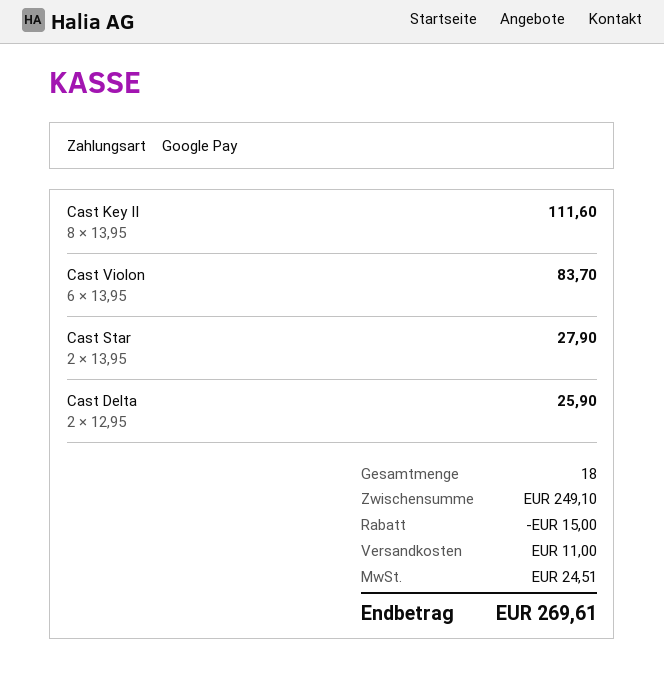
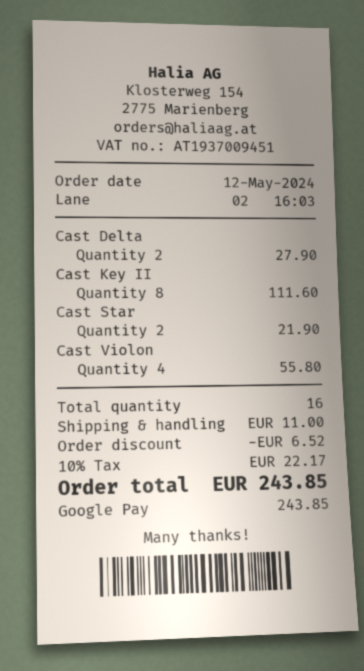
Cast Violon: 6 for 83.70 -> 4 for 55.80
Cast Star: 2 for 27.90 -> 2 for 21.90
Cast Delta: 2 for 25.90 -> 2 for 27.90
total quantity: 18 -> 16
discount: 15.00 -> 6.52
tax: 24.51 -> 22.17
total: 269.61 -> 243.85

